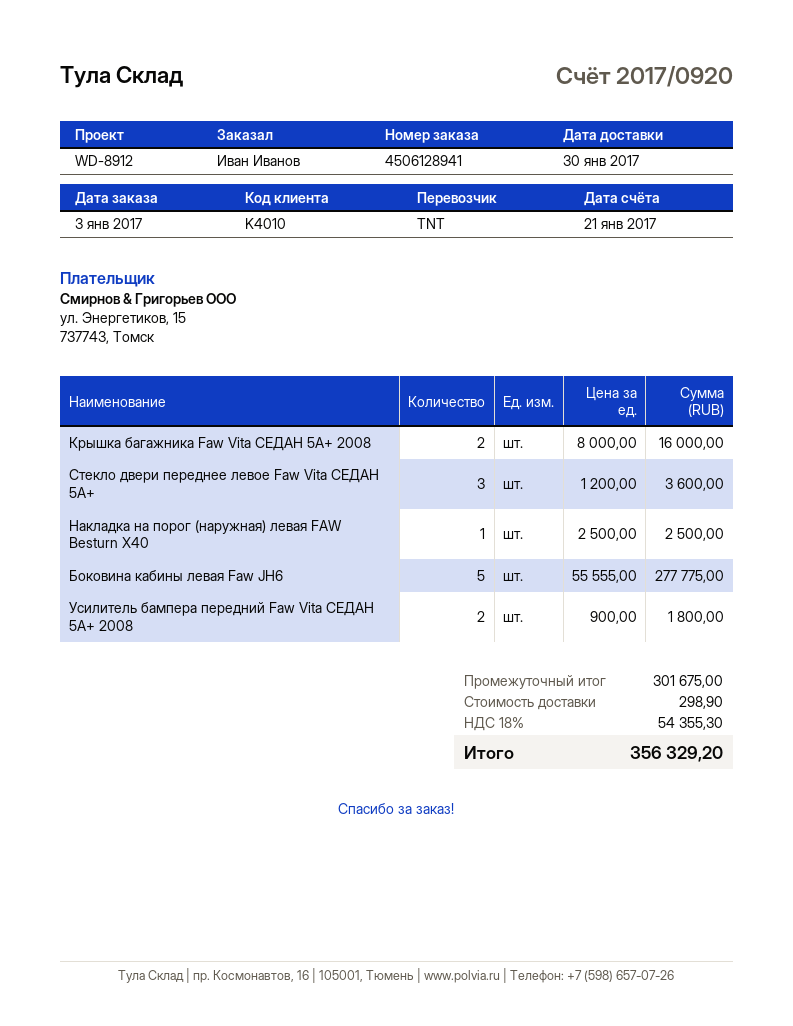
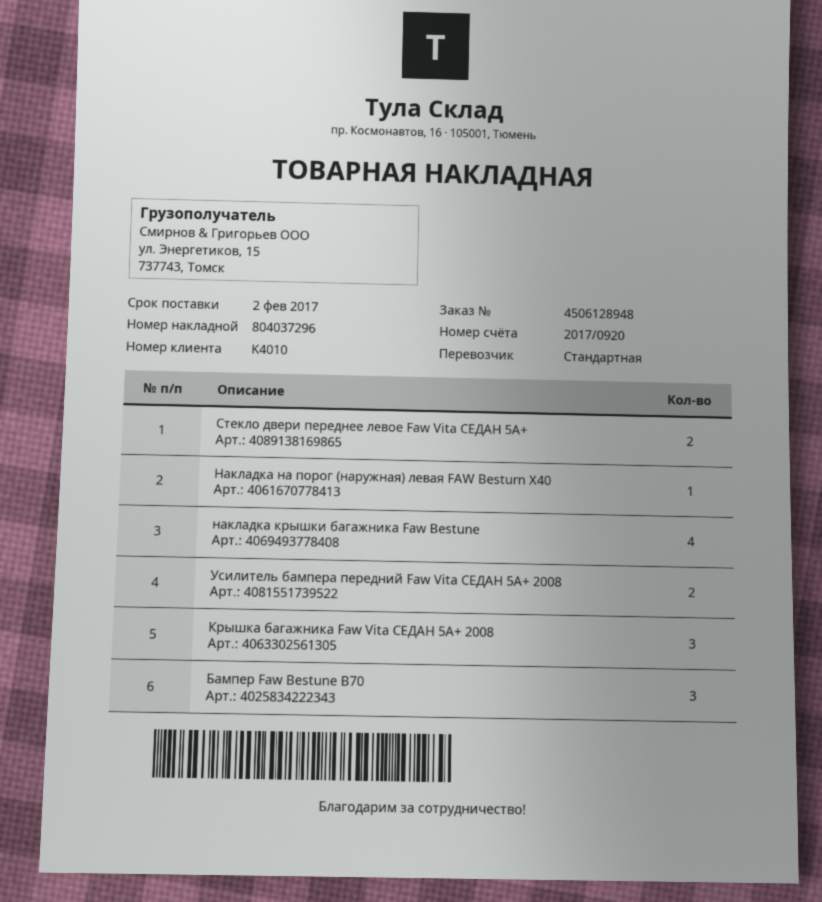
order number: 4506128941 -> 4506128948
delivery date: 2017-01-30 -> 2017-02-02
shipping method: TNT -> standard
Крышка багажника Faw Vita СЕДАН 5A+ 2008: 2 -> 3
Стекло двери переднее левое Faw Vita СЕДАН 5A+: 3 -> 2
Боковина кабины левая Faw JH6: 5 -> none
накладка крышки багажника Faw Bestune: none -> 4
Бампер Faw Bestune B70: none -> 3

